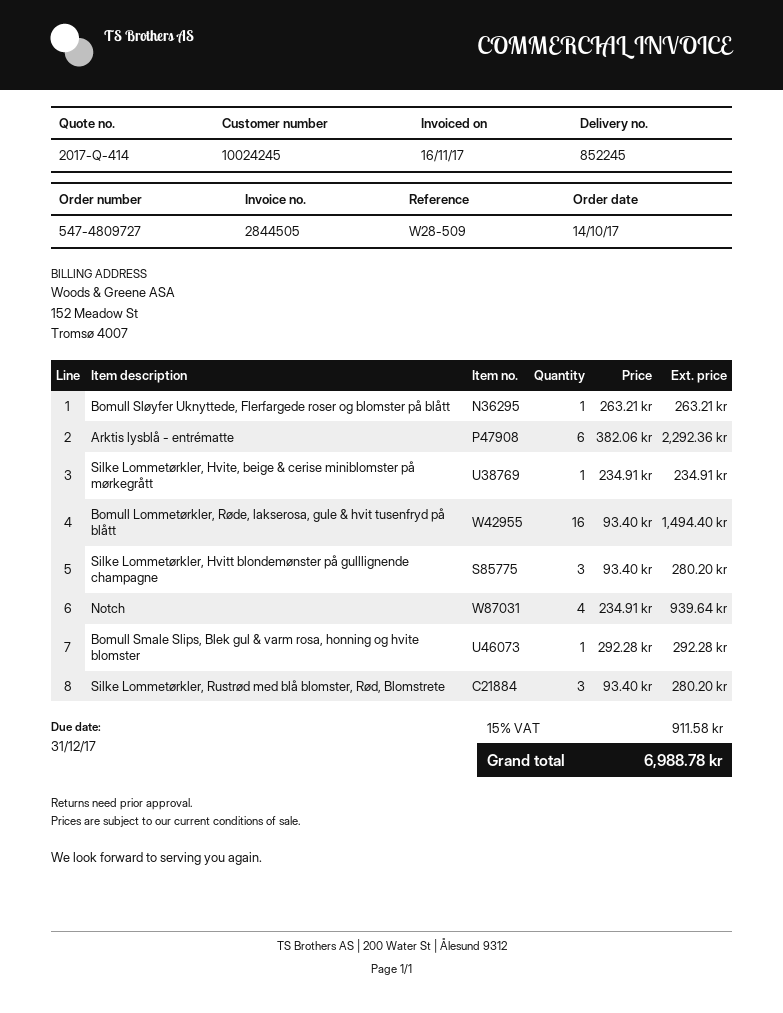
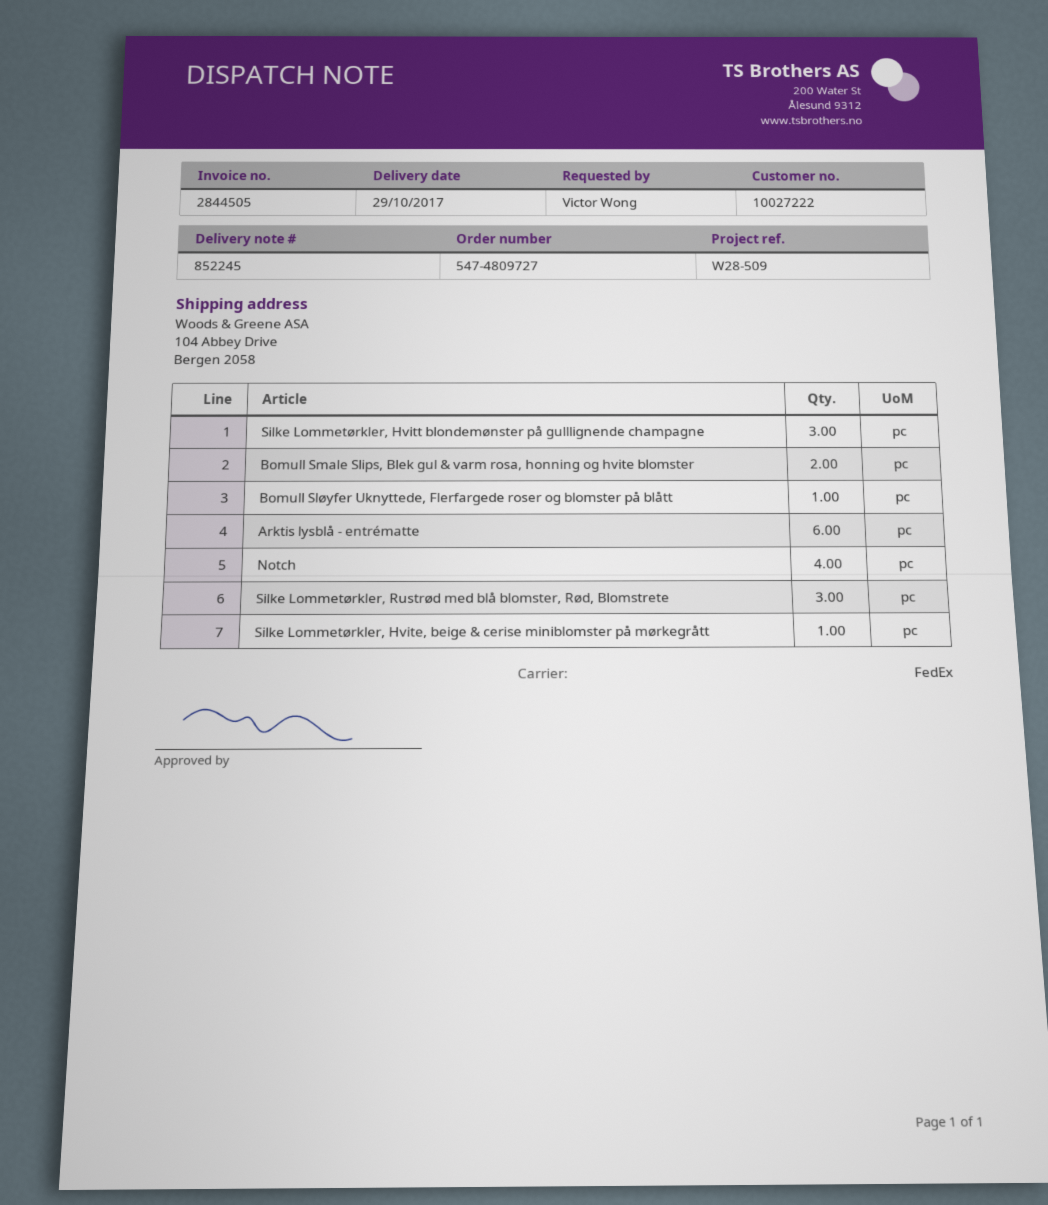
customer number: 10024245 -> 10027222
Bomull Lommetørkler, Røde, lakserosa, gule & hvit tusenfryd på blått: 16 -> none
Bomull Smale Slips, Blek gul & varm rosa, honning og hvite blomster: 1 -> 2

